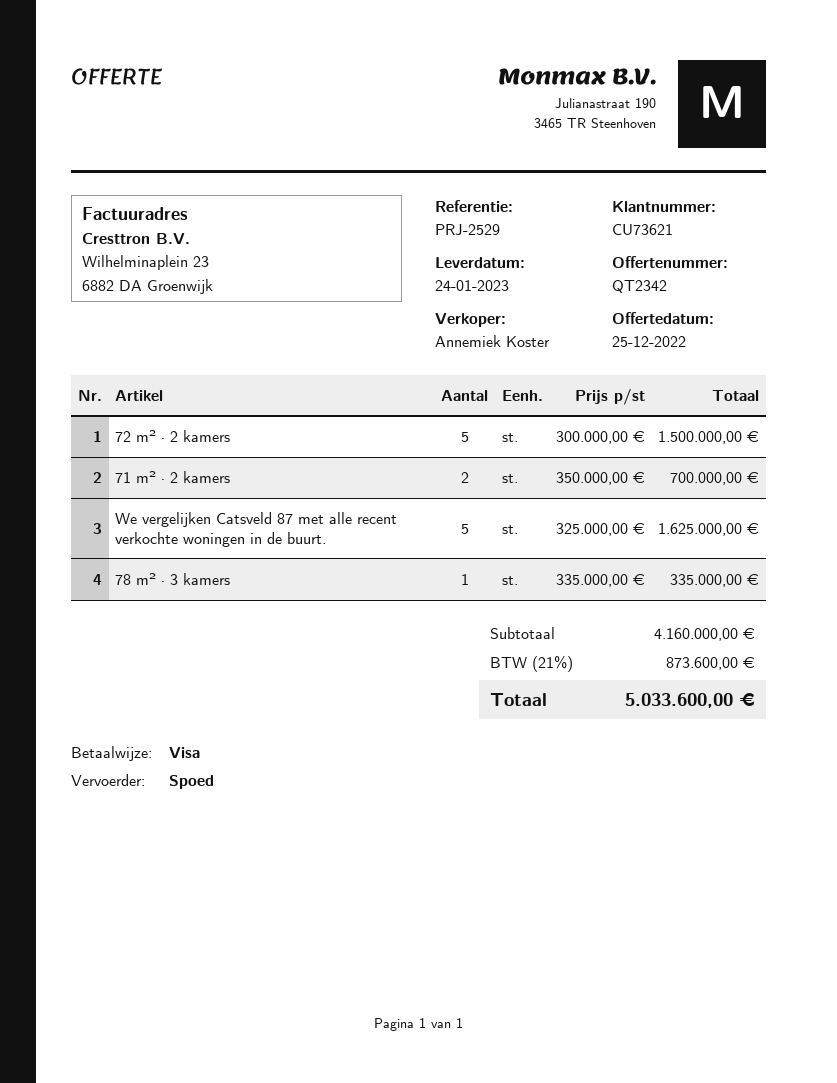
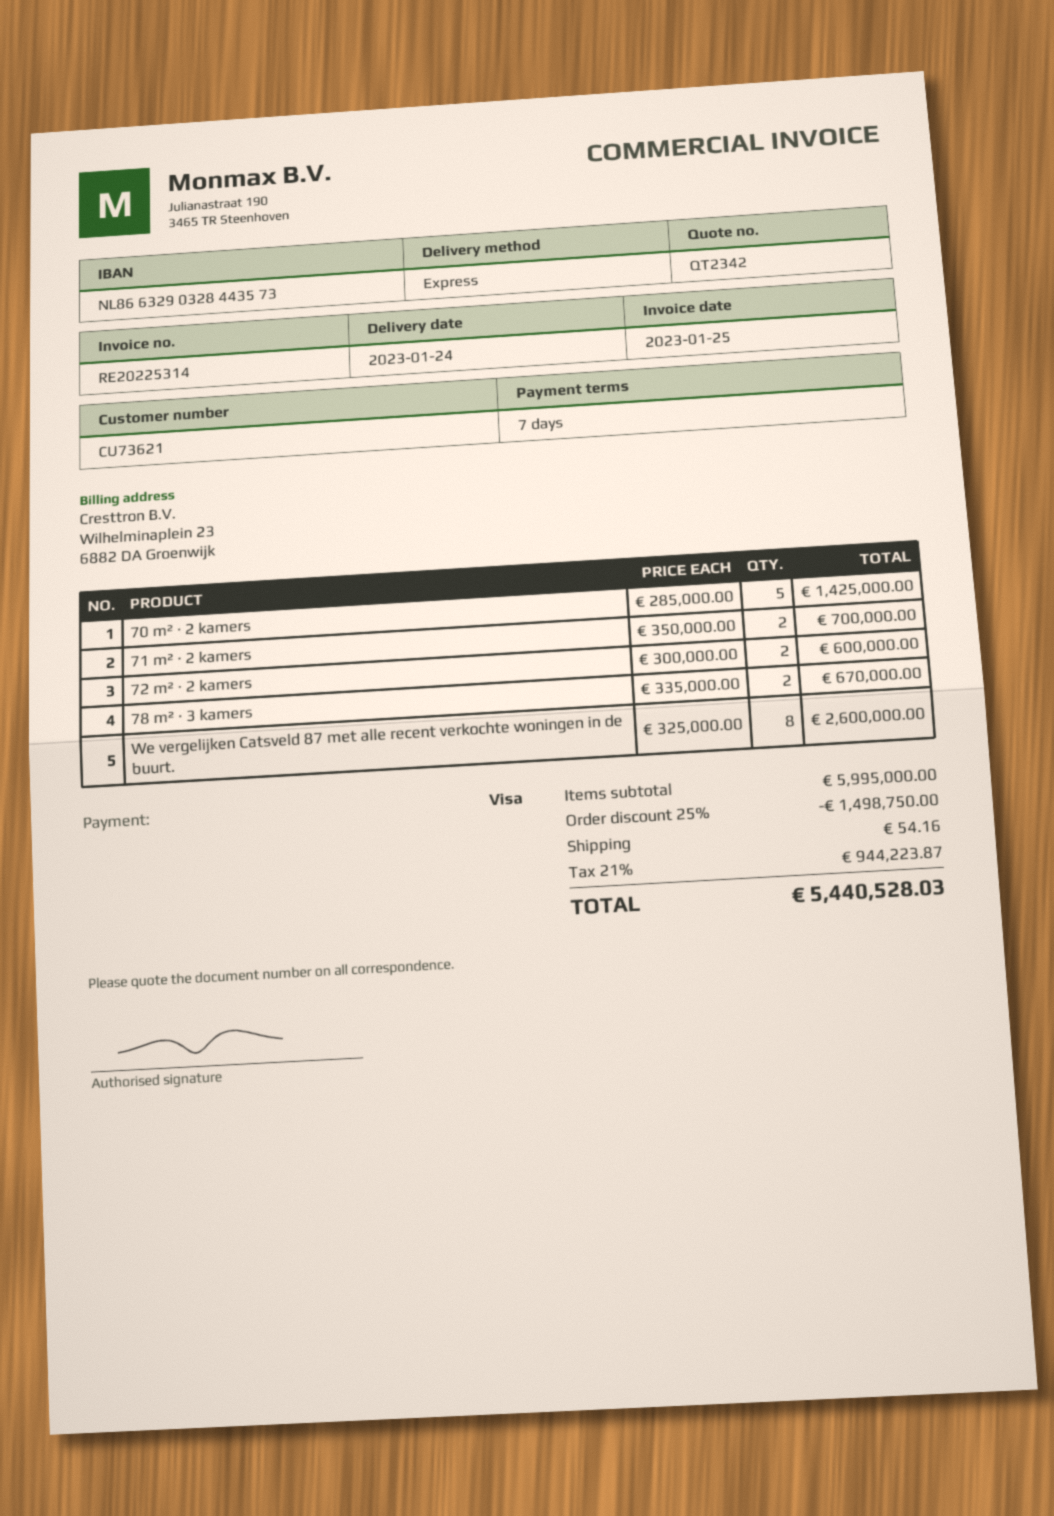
72 m² · 2 kamers: 5 x 300000.00 = 1500000.00 -> 2 x 300000.00 = 600000.00
We vergelijken Catsveld 87 met alle recent verkochte woningen in de buurt.: 5 x 325000.00 = 1625000.00 -> 8 x 325000.00 = 2600000.00
78 m² · 3 kamers: 1 x 335000.00 = 335000.00 -> 2 x 335000.00 = 670000.00
70 m² · 2 kamers: none -> 5 x 285000.00 = 1425000.00
subtotal: 4160000.00 -> 5995000.00
discount: none -> 25% = 1498750.00
shipping: none -> 54.16
tax: 21% = 873600.00 -> 21% = 944223.87
total: 5033600.00 -> 5440528.03

